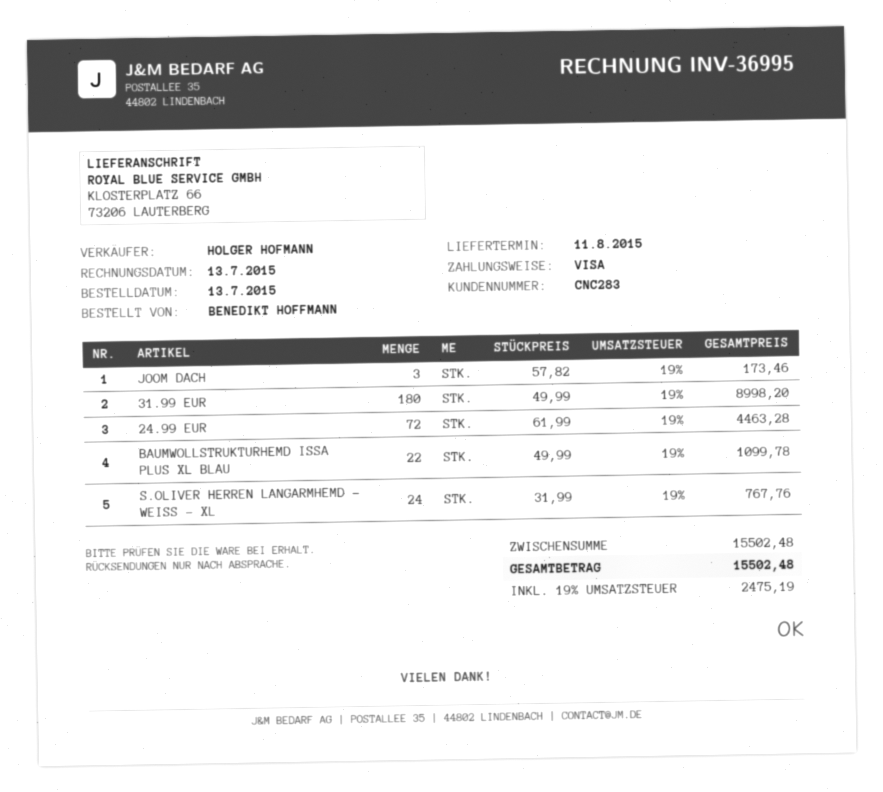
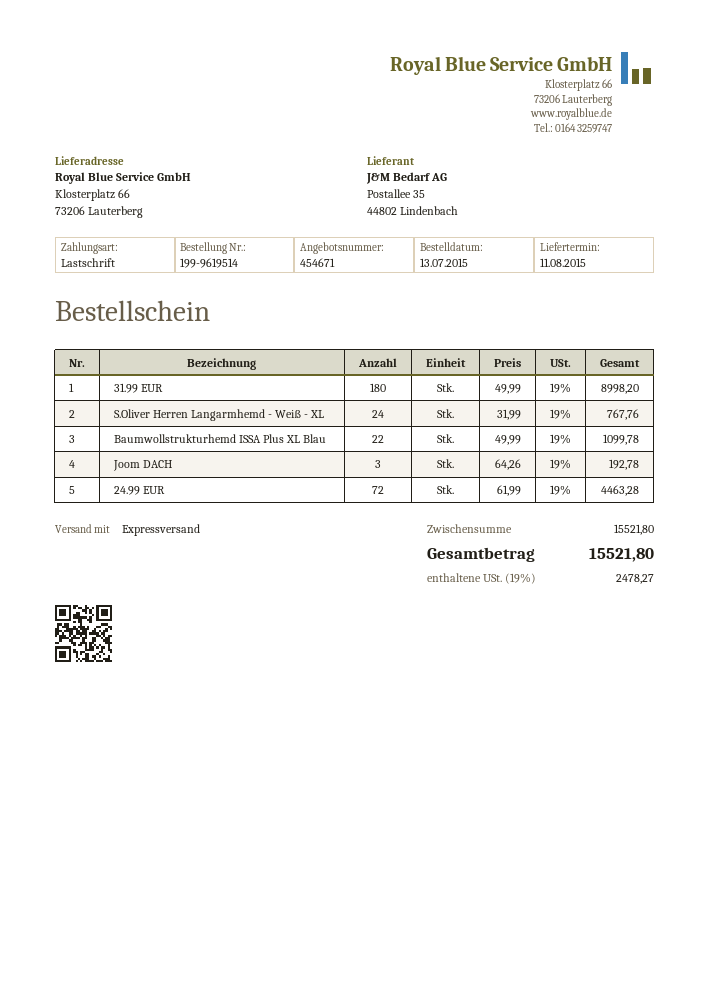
payment method: Visa -> direct debit
JOOM DACH: 3 x 57.82 = 173.46 -> 3 x 64.26 = 192.78
subtotal: 15502.48 -> 15521.80
tax: 19% = 2475.19 -> 19% = 2478.27
total: 15502.48 -> 15521.80

